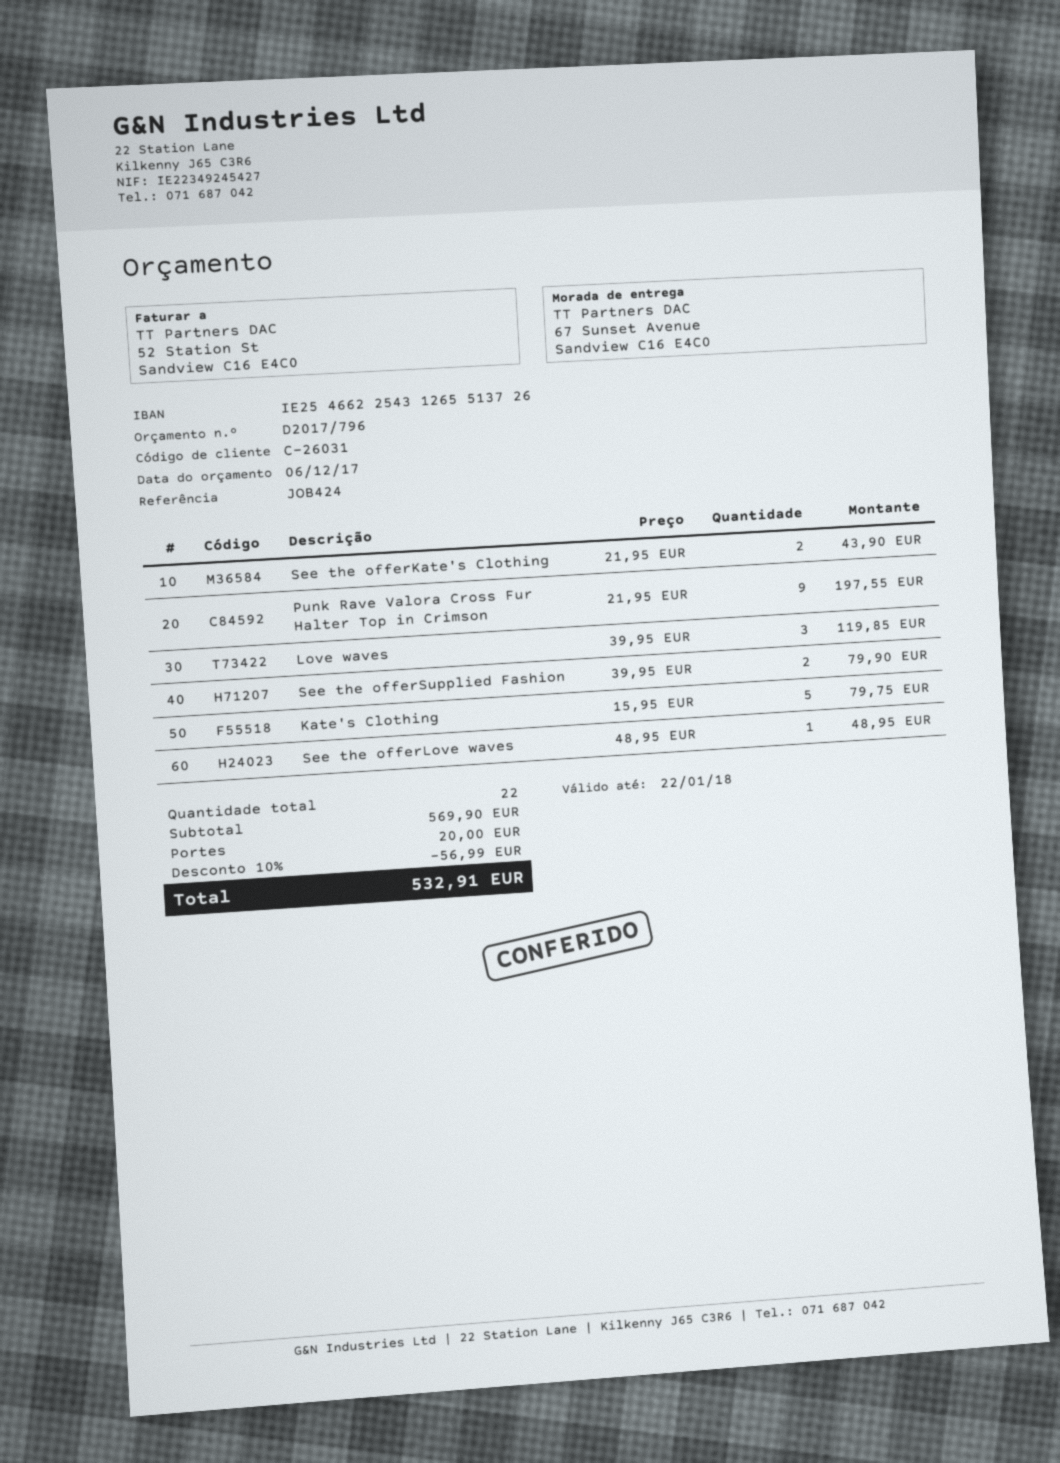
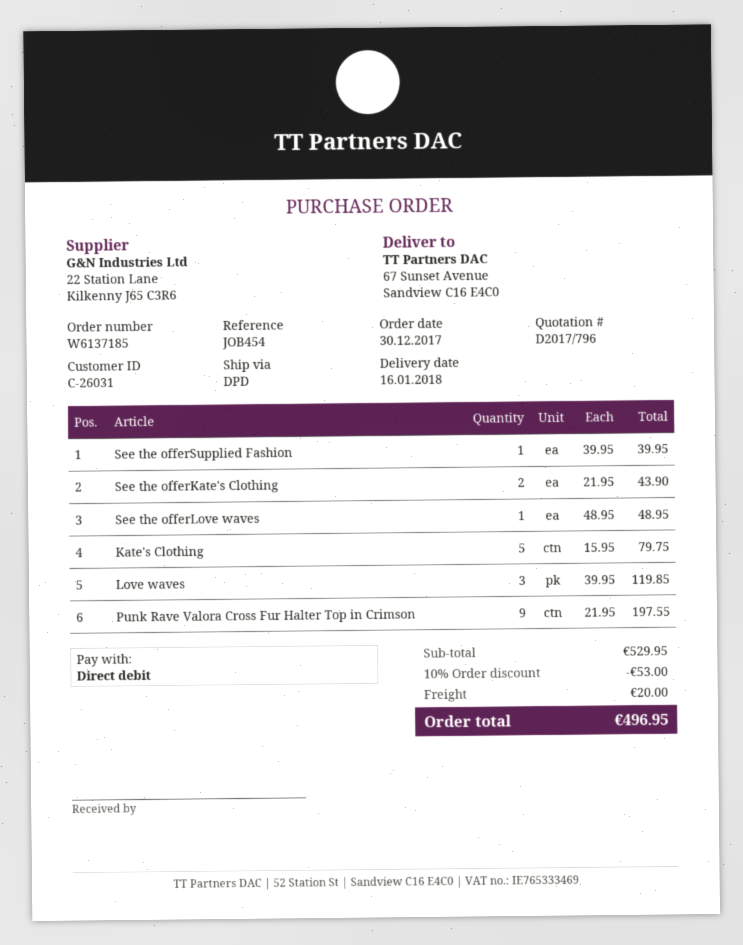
reference: JOB424 -> JOB454
See the offerSupplied Fashion: 2 x 39.95 = 79.90 -> 1 x 39.95 = 39.95
subtotal: 569.90 -> 529.95
discount: 10% = 56.99 -> 10% = 53.00
total: 532.91 -> 496.95

